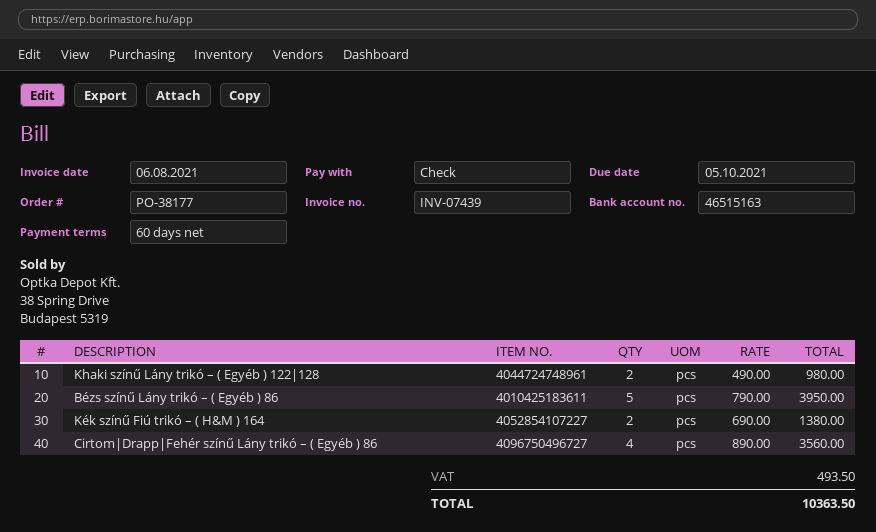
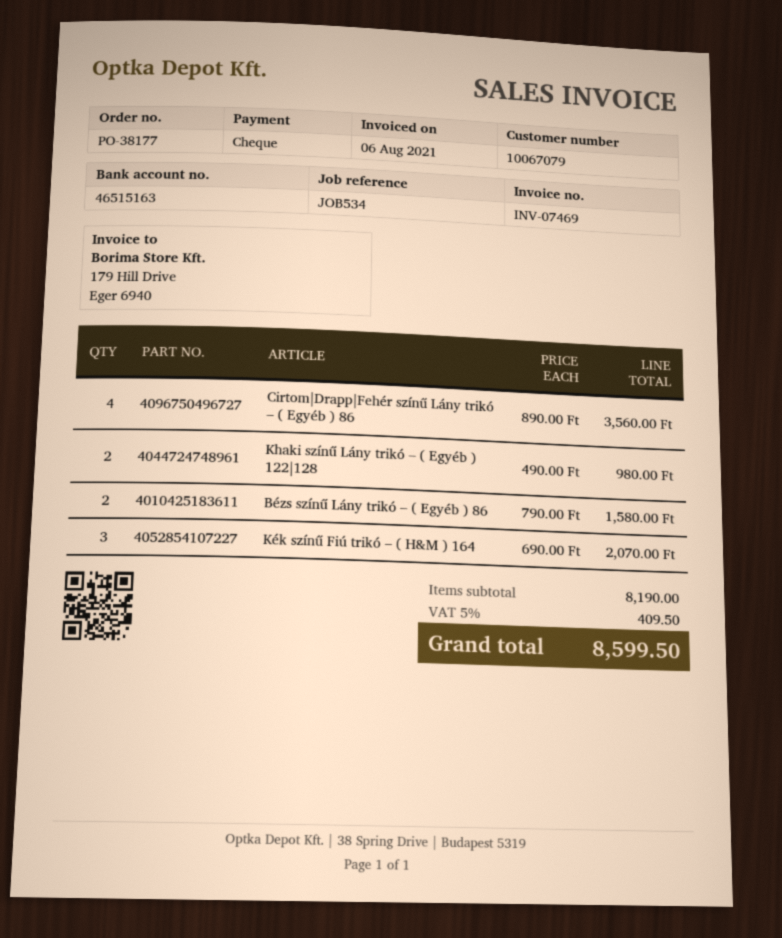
invoice number: INV-07439 -> INV-07469
Bézs színű Lány trikó – ( Egyéb ) 86: 5 x 790.00 = 3950.00 -> 2 x 790.00 = 1580.00
Kék színű Fiú trikó – ( H&M ) 164: 2 x 690.00 = 1380.00 -> 3 x 690.00 = 2070.00
tax: 493.50 -> 409.50
total: 10363.50 -> 8599.50

